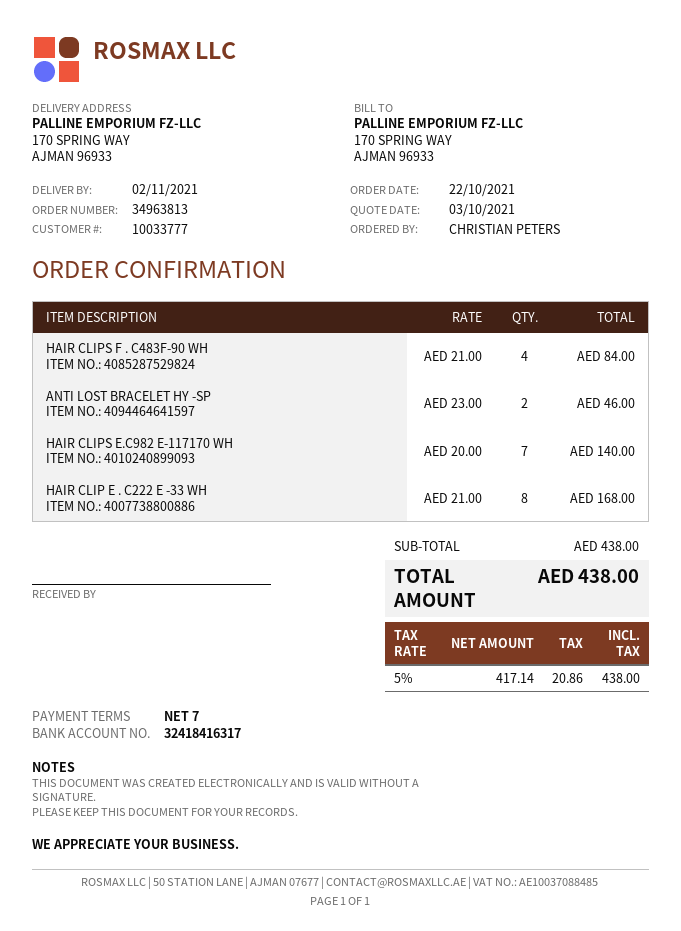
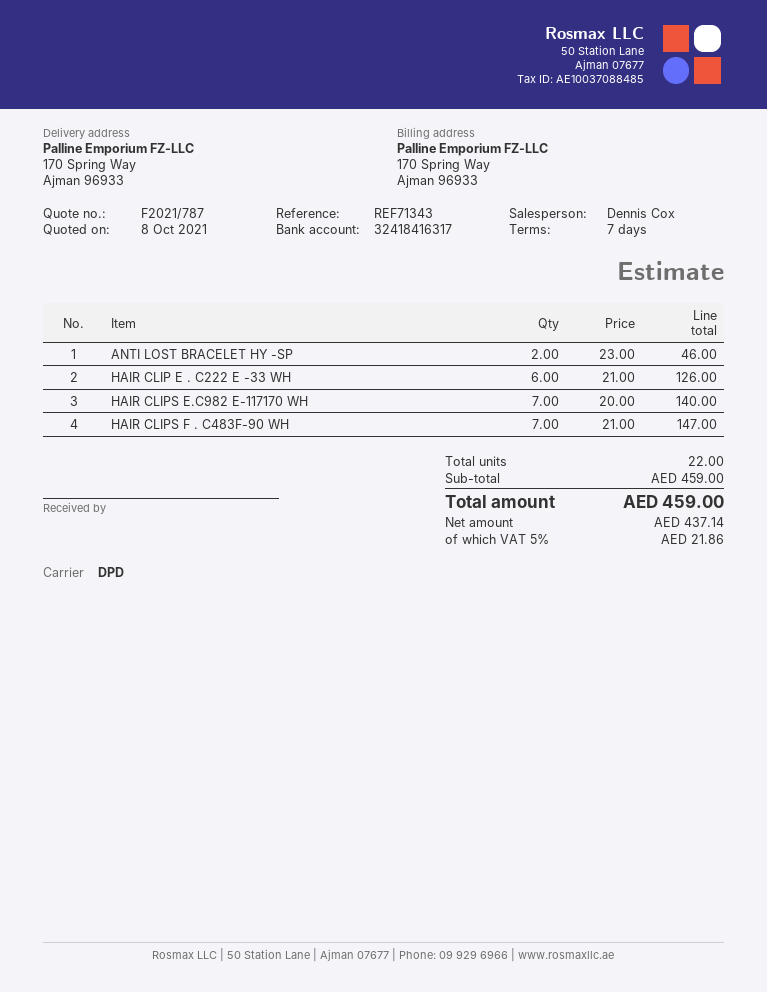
quote date: 2021-10-03 -> 2021-10-08
HAIR CLIPS F . C483F-90 WH: 4 x 21.00 = 84.00 -> 7 x 21.00 = 147.00
HAIR CLIP E . C222 E -33 WH: 8 x 21.00 = 168.00 -> 6 x 21.00 = 126.00
subtotal: 438.00 -> 459.00
net: 417.14 -> 437.14
tax: 5% = 20.86 -> 5% = 21.86
total: 438.00 -> 459.00

